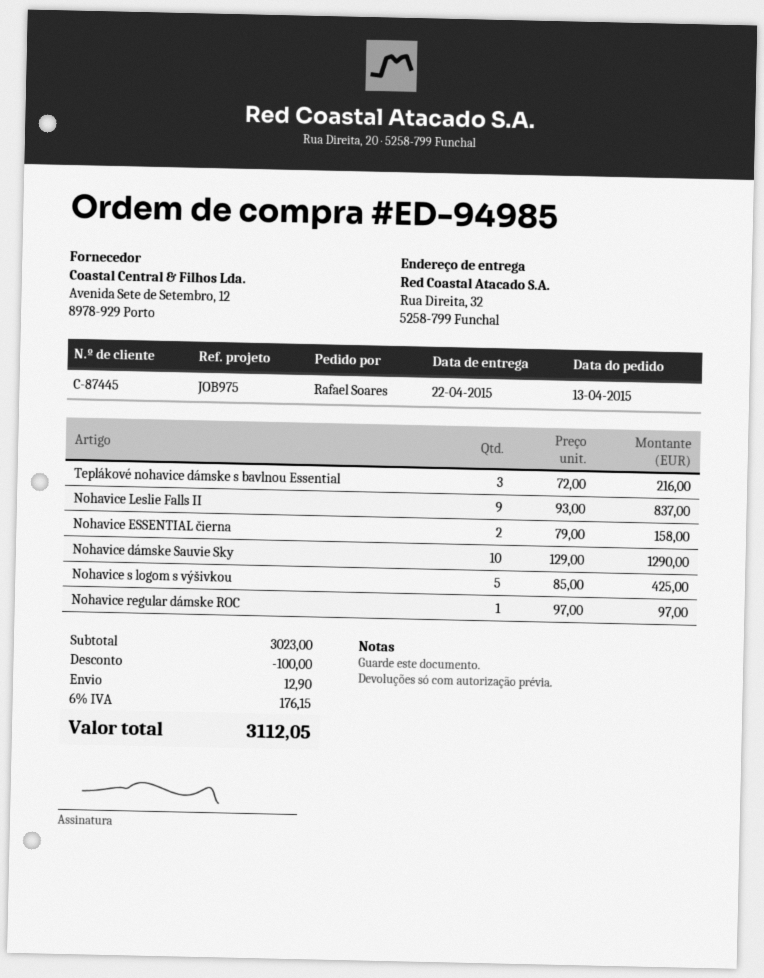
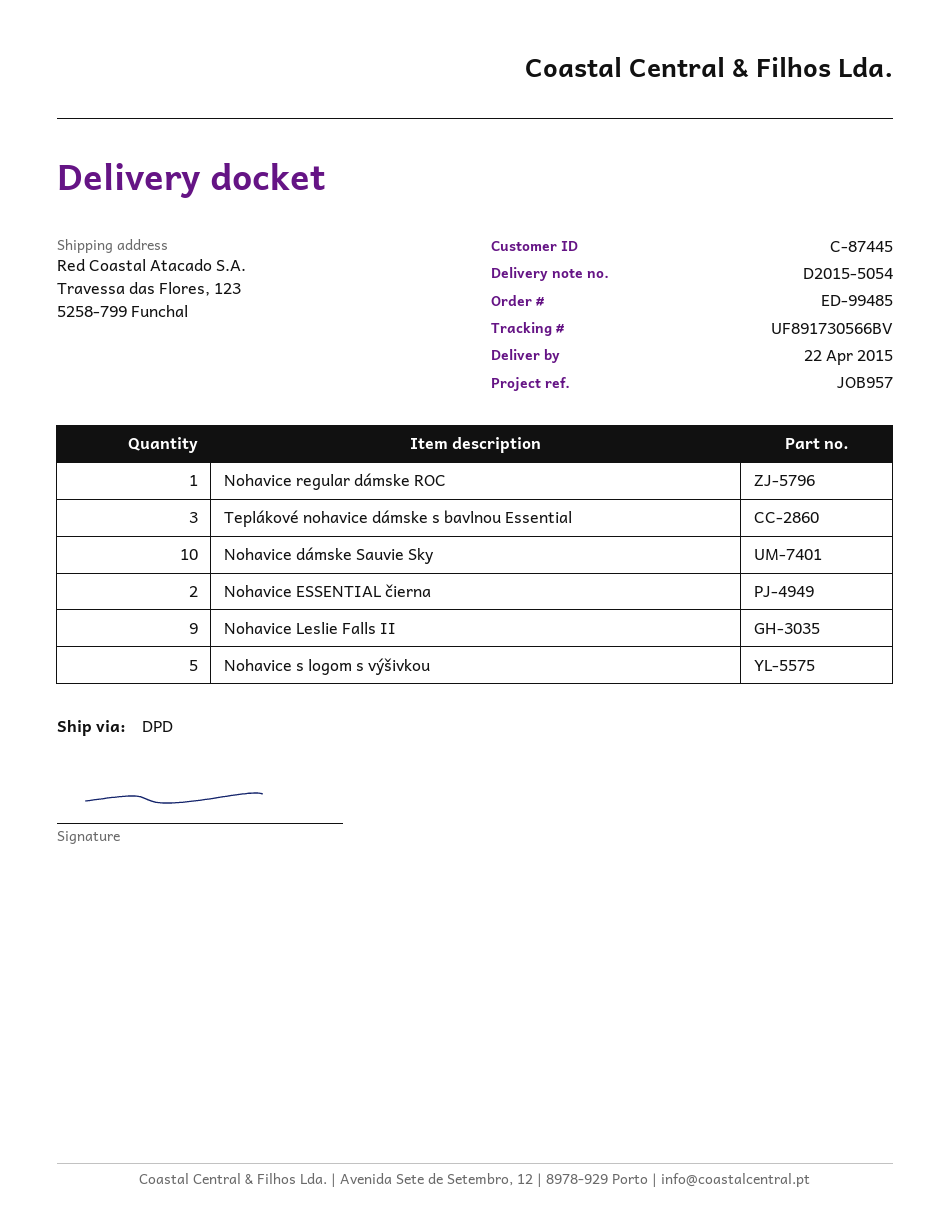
order number: ED-94985 -> ED-99485
reference: JOB975 -> JOB957
ship to: Rua Direita, 32, 5258-799 Funchal -> Travessa das Flores, 123, 5258-799 Funchal

